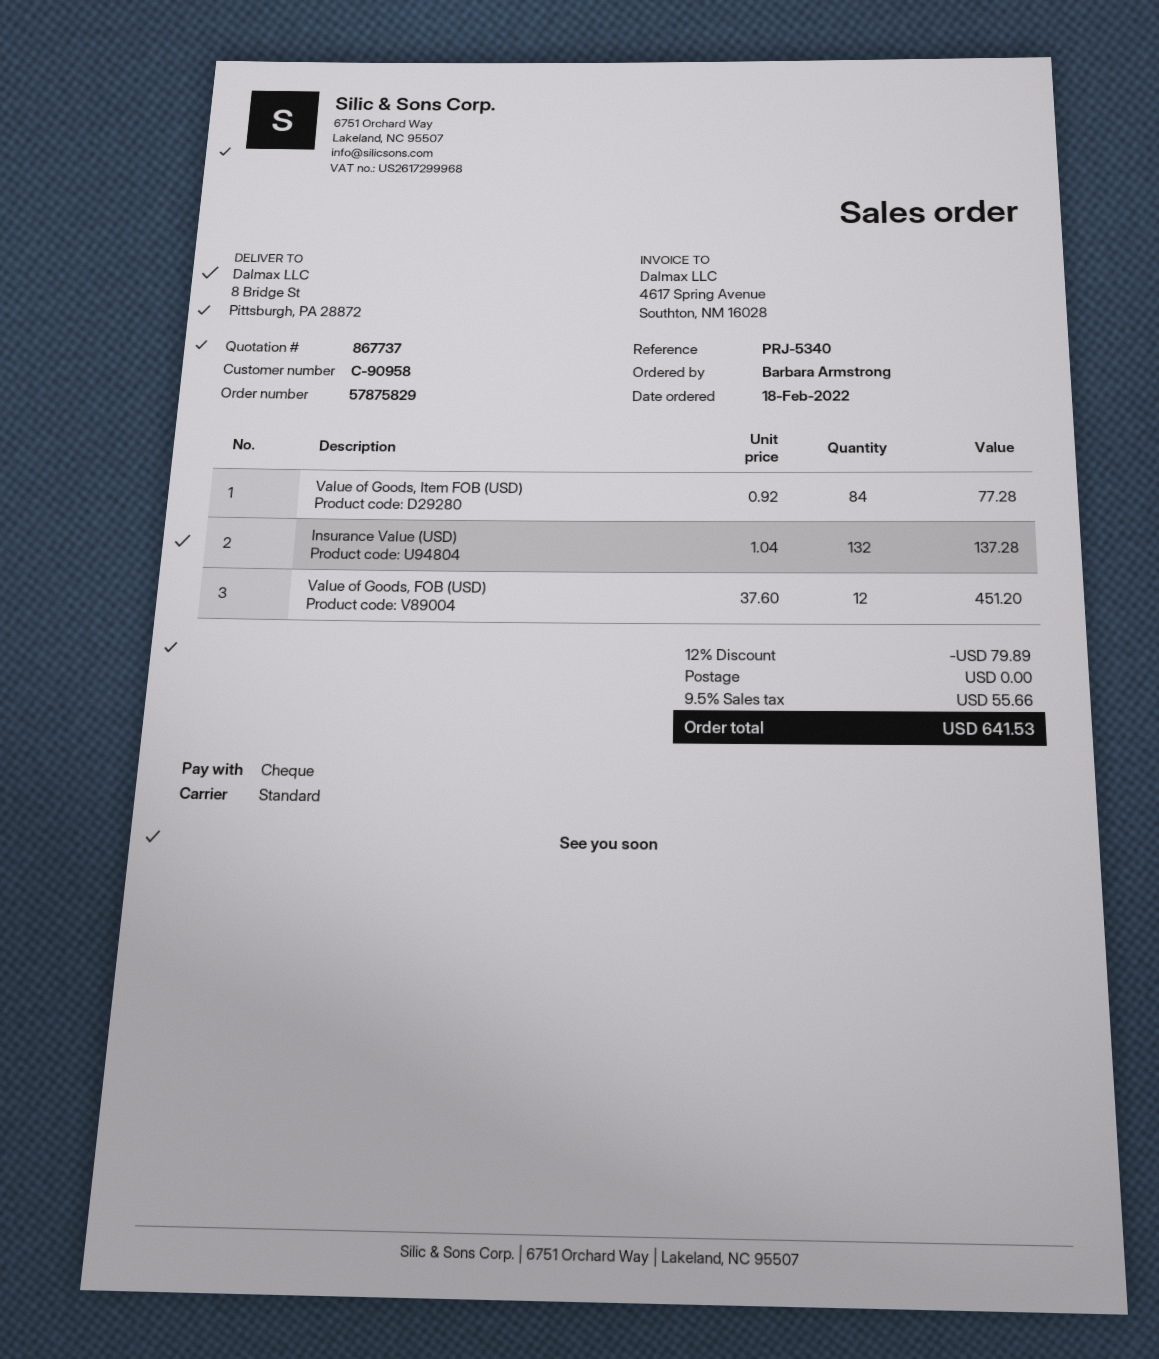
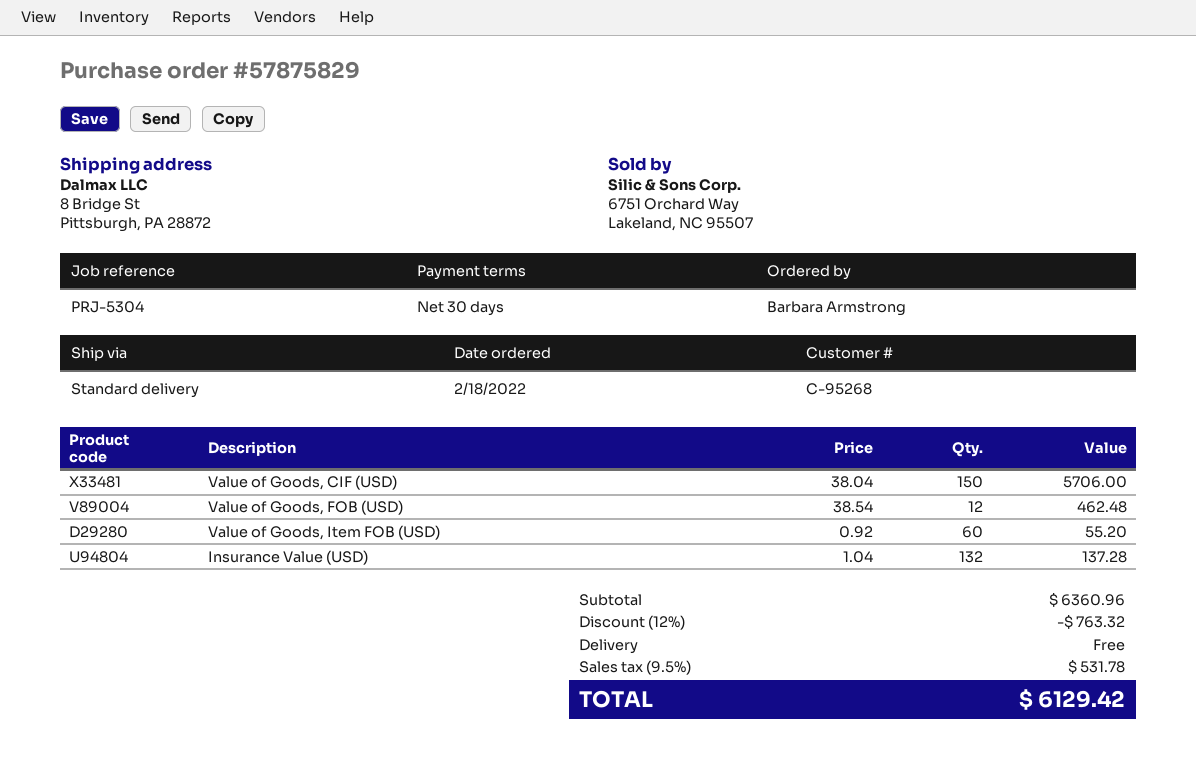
customer number: C-90958 -> C-95268
reference: PRJ-5340 -> PRJ-5304
Value of Goods, Item FOB (USD): 84 x 0.92 = 77.28 -> 60 x 0.92 = 55.20
Value of Goods, FOB (USD): 12 x 37.60 = 451.20 -> 12 x 38.54 = 462.48
Value of Goods, CIF (USD): none -> 150 x 38.04 = 5706.00
discount: 12% = 79.89 -> 12% = 763.32
tax: 9.5% = 55.66 -> 9.5% = 531.78
total: 641.53 -> 6129.42

